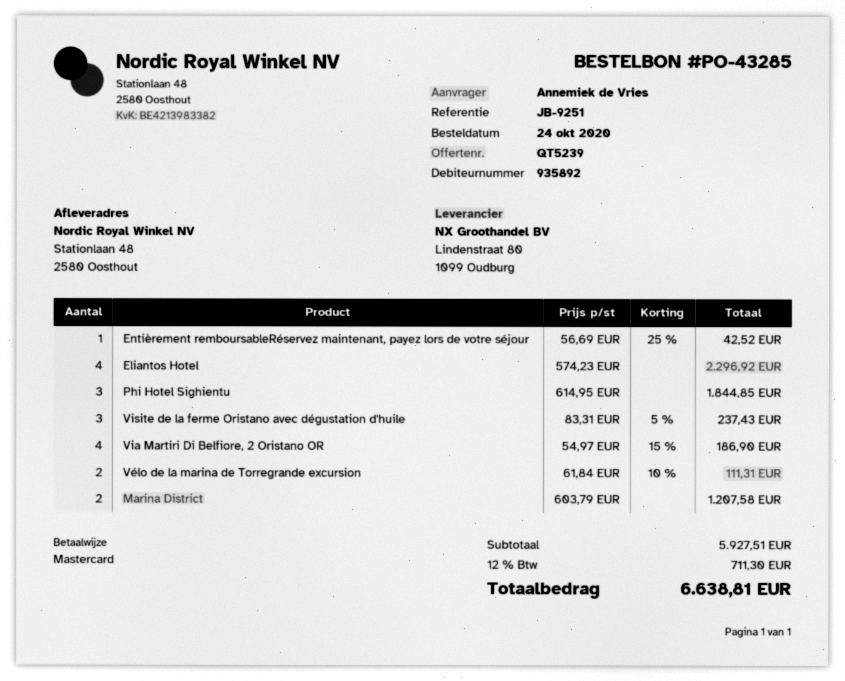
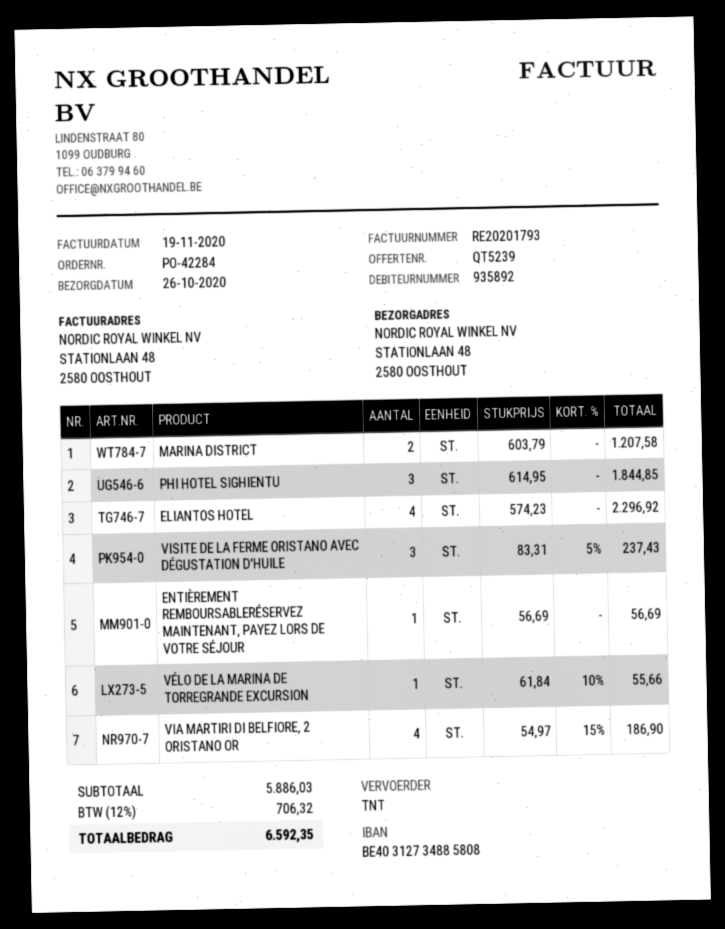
order number: PO-43285 -> PO-42284
Entièrement remboursableRéservez maintenant, payez lors de votre séjour: 1 x 56.69 - 25% = 42.52 -> 1 x 56.69 = 56.69
Vélo de la marina de Torregrande excursion: 2 x 61.84 - 10% = 111.31 -> 1 x 61.84 - 10% = 55.66
subtotal: 5927.51 -> 5886.03
tax: 12% = 711.30 -> 12% = 706.32
total: 6638.81 -> 6592.35

